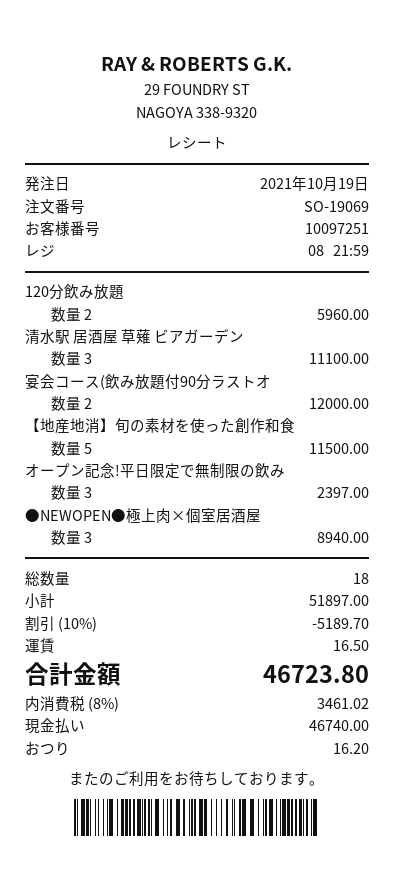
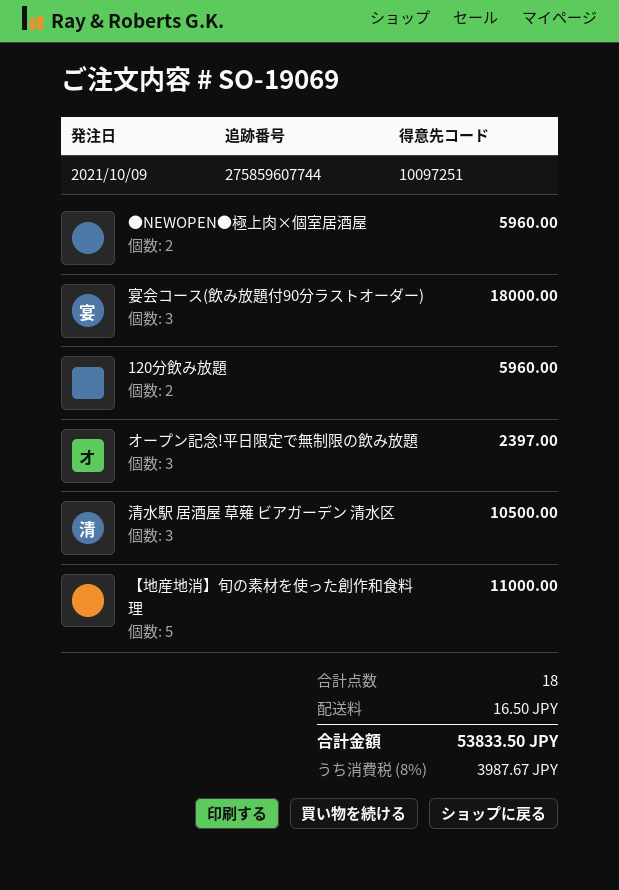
order date: 2021-10-19 -> 2021-10-09
清水駅 居酒屋 草薙 ビアガーデン: 3 for 11100.00 -> 3 for 10500.00
宴会コース(飲み放題付90分ラストオ: 2 for 12000.00 -> 3 for 18000.00
【地産地消】旬の素材を使った創作和食: 5 for 11500.00 -> 5 for 11000.00
●NEWOPEN●極上肉×個室居酒屋: 3 for 8940.00 -> 2 for 5960.00
discount: 10% = 5189.70 -> none
tax: 8% = 3461.02 -> 8% = 3987.67
total: 46723.80 -> 53833.50

